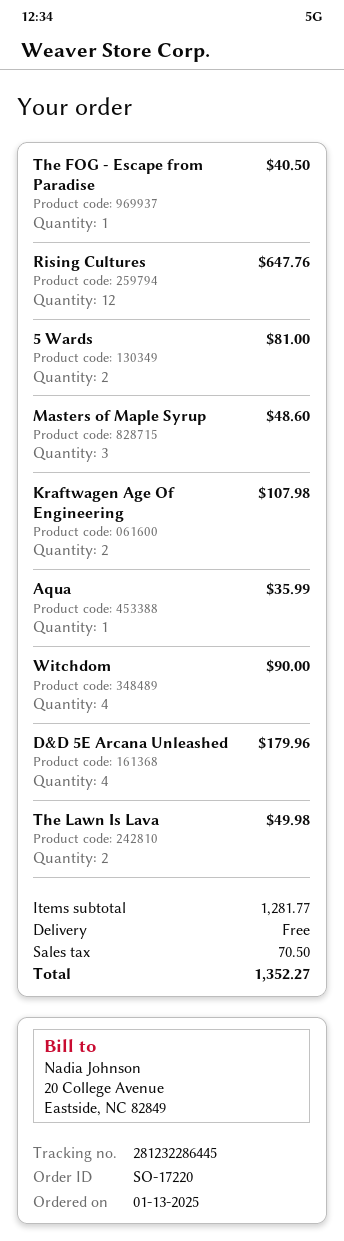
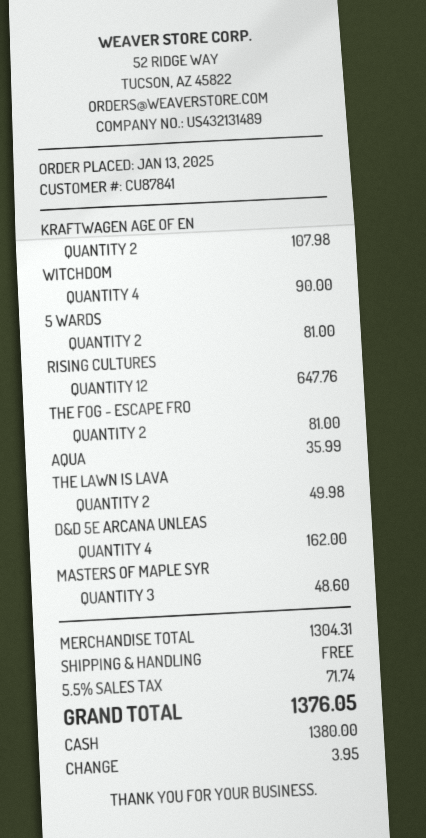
The FOG - Escape from Paradise: 1 for 40.50 -> 2 for 81.00
D&D 5E Arcana Unleashed: 4 for 179.96 -> 4 for 162.00
subtotal: 1281.77 -> 1304.31
tax: 70.50 -> 71.74
total: 1352.27 -> 1376.05

